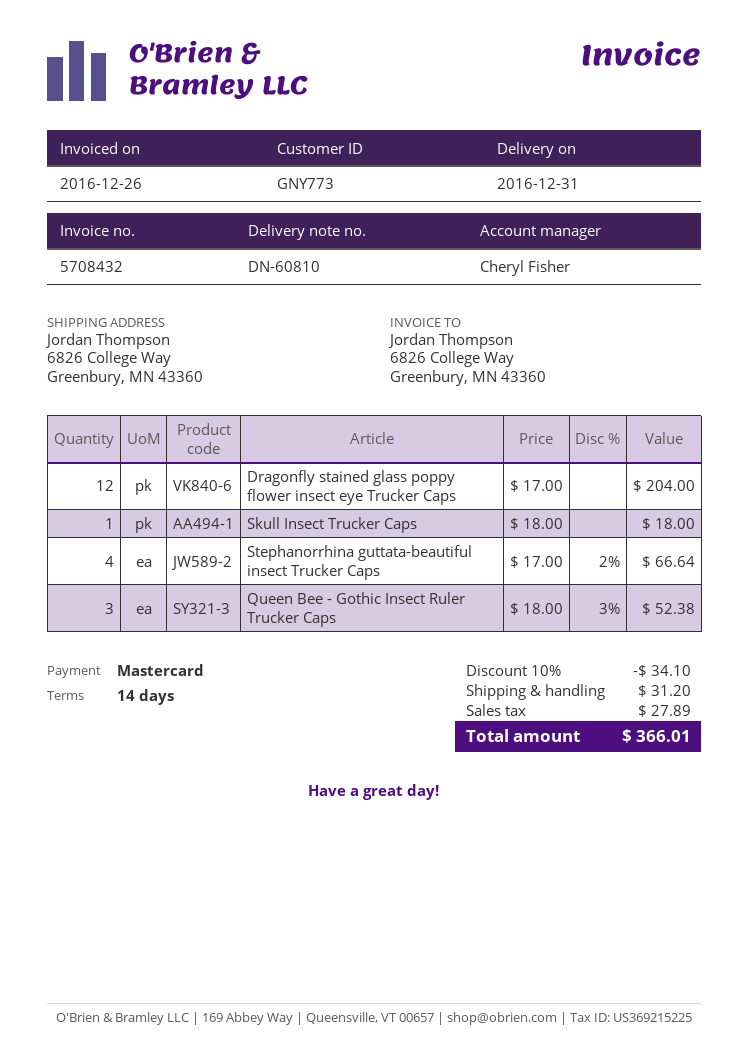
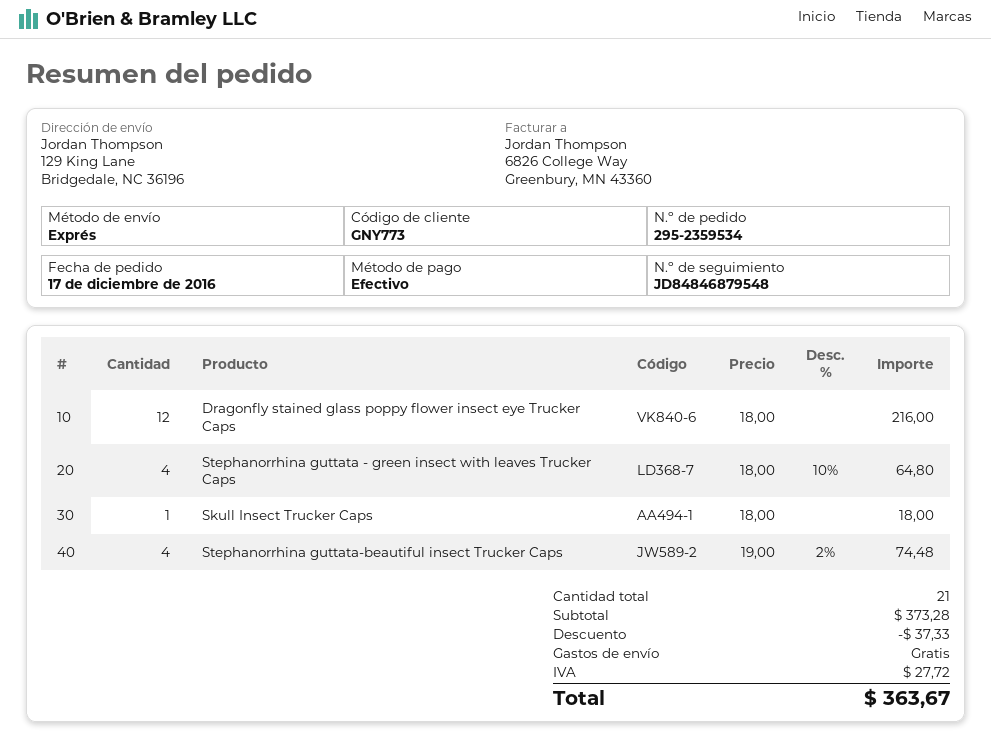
payment method: Mastercard -> cash
ship to: 6826 College Way, Greenbury, MN 43360 -> 129 King Lane, Bridgedale, NC 36196
Dragonfly stained glass poppy flower insect eye Trucker Caps: 12 x 17.00 = 204.00 -> 12 x 18.00 = 216.00
Stephanorrhina guttata-beautiful insect Trucker Caps: 4 x 17.00 - 2% = 66.64 -> 4 x 19.00 - 2% = 74.48
Queen Bee - Gothic Insect Ruler Trucker Caps: 3 x 18.00 - 3% = 52.38 -> none
Stephanorrhina guttata - green insect with leaves Trucker Caps: none -> 4 x 18.00 - 10% = 64.80
discount: 34.10 -> 37.33
shipping: 31.20 -> 0.00
tax: 27.89 -> 27.72
total: 366.01 -> 363.67

